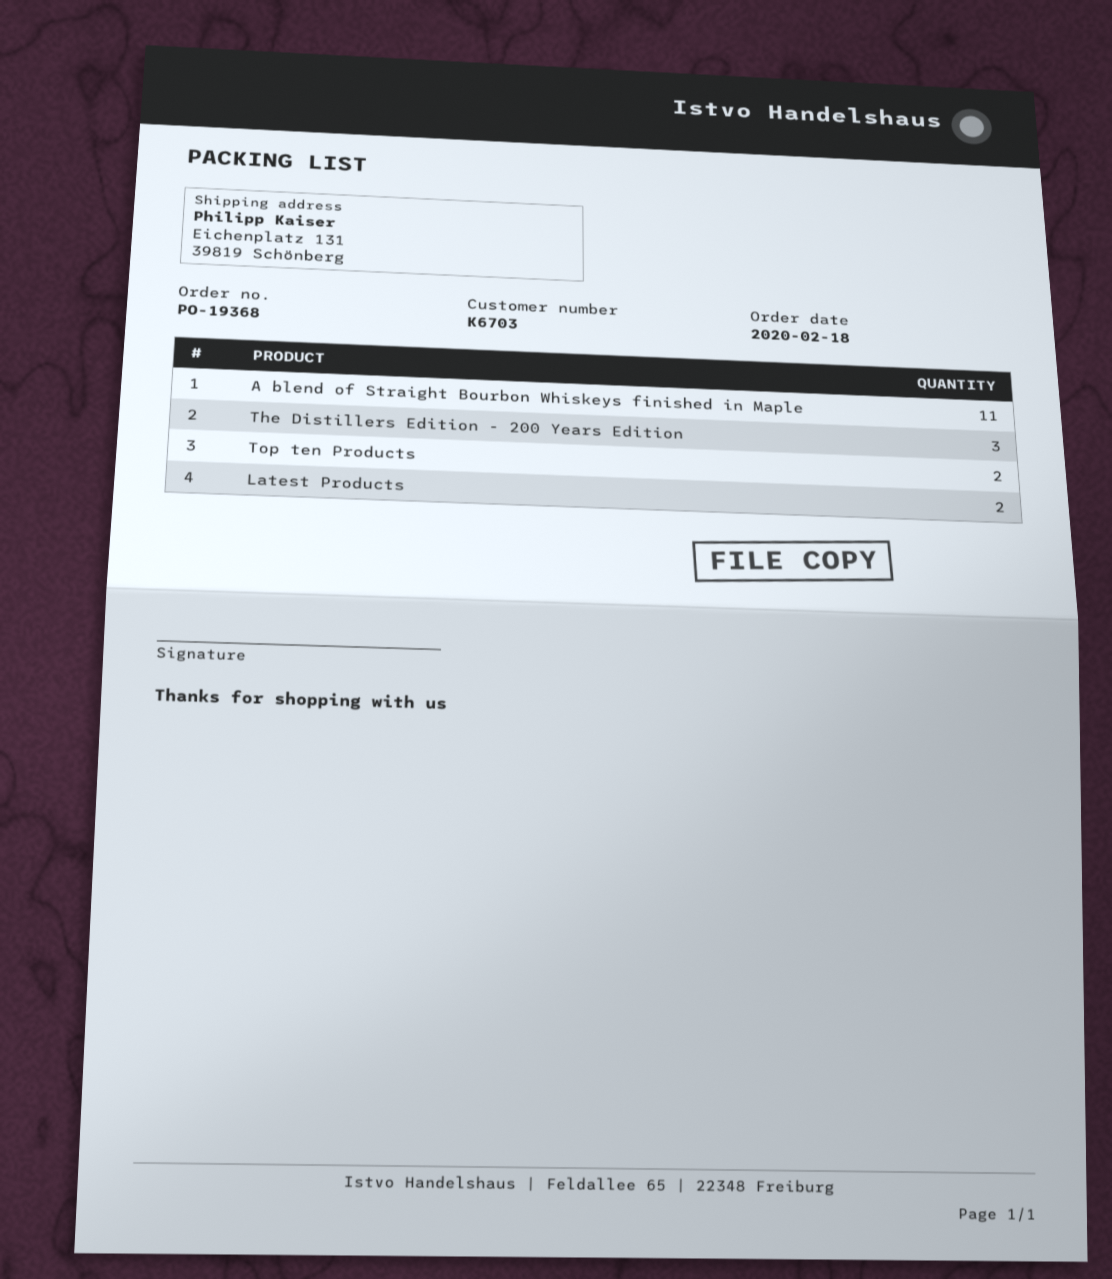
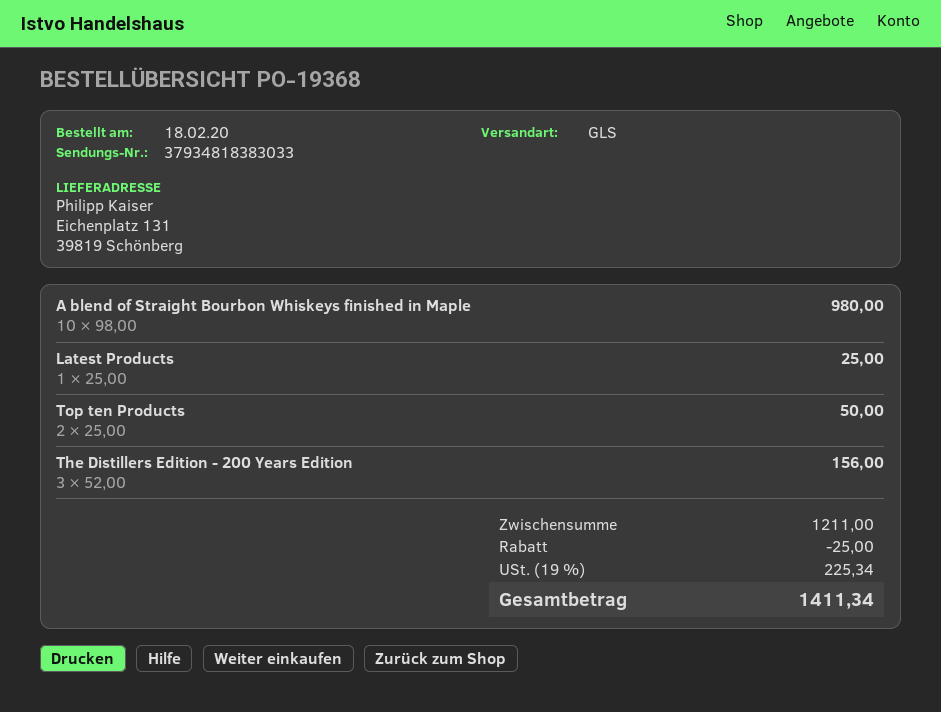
A blend of Straight Bourbon Whiskeys finished in Maple: 11 -> 10
Latest Products: 2 -> 1

